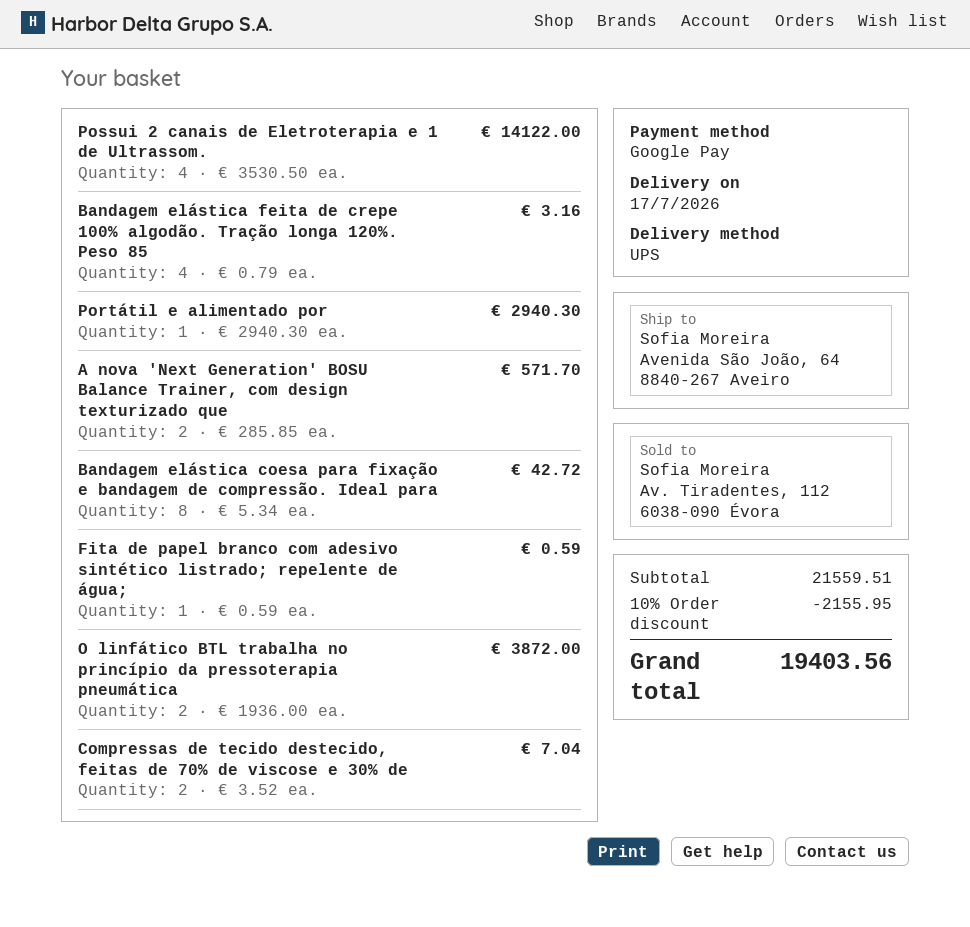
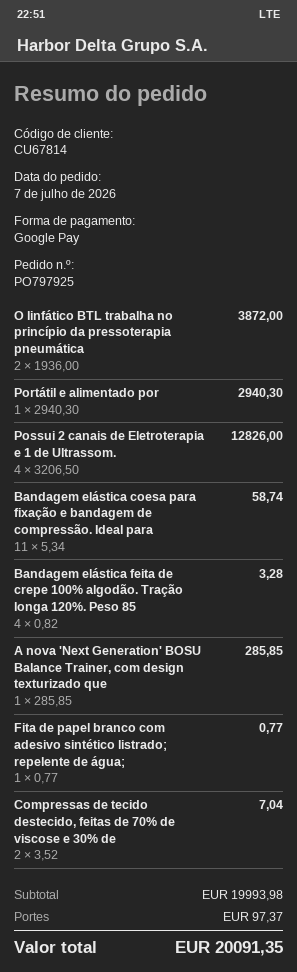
Possui 2 canais de Eletroterapia e 1 de Ultrassom.: 4 x 3530.50 = 14122.00 -> 4 x 3206.50 = 12826.00
Bandagem elástica feita de crepe 100% algodão. Tração longa 120%. Peso 85: 4 x 0.79 = 3.16 -> 4 x 0.82 = 3.28
A nova 'Next Generation' BOSU Balance Trainer, com design texturizado que: 2 x 285.85 = 571.70 -> 1 x 285.85 = 285.85
Bandagem elástica coesa para fixação e bandagem de compressão. Ideal para: 8 x 5.34 = 42.72 -> 11 x 5.34 = 58.74
Fita de papel branco com adesivo sintético listrado; repelente de água;: 1 x 0.59 = 0.59 -> 1 x 0.77 = 0.77
subtotal: 21559.51 -> 19993.98
discount: 10% = 2155.95 -> none
shipping: none -> 97.37
total: 19403.56 -> 20091.35

